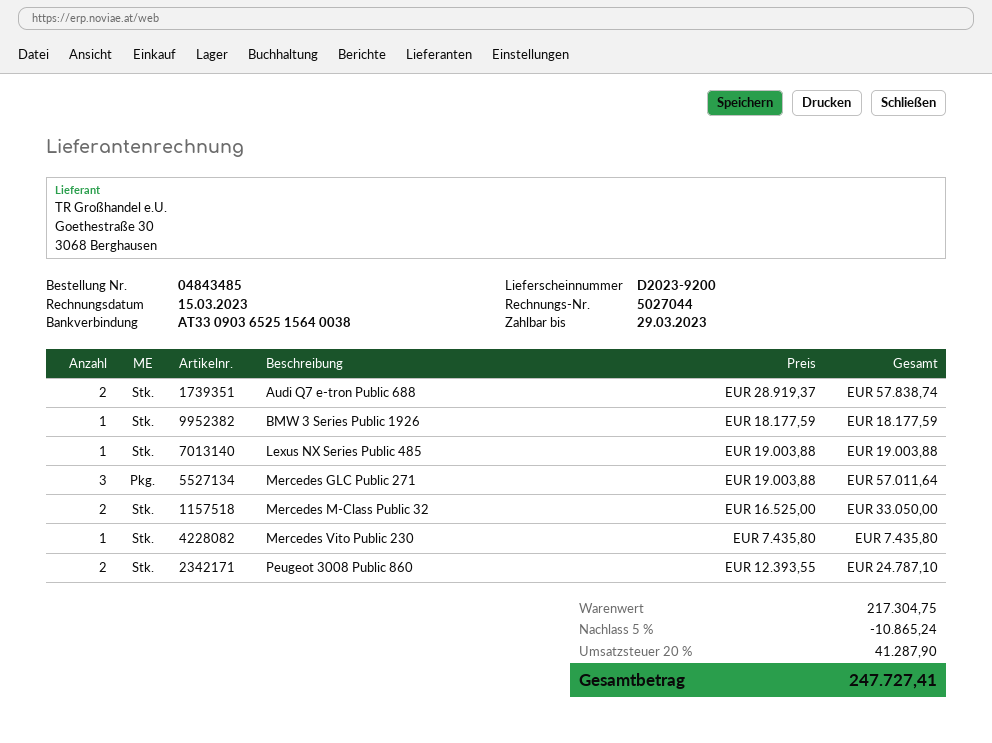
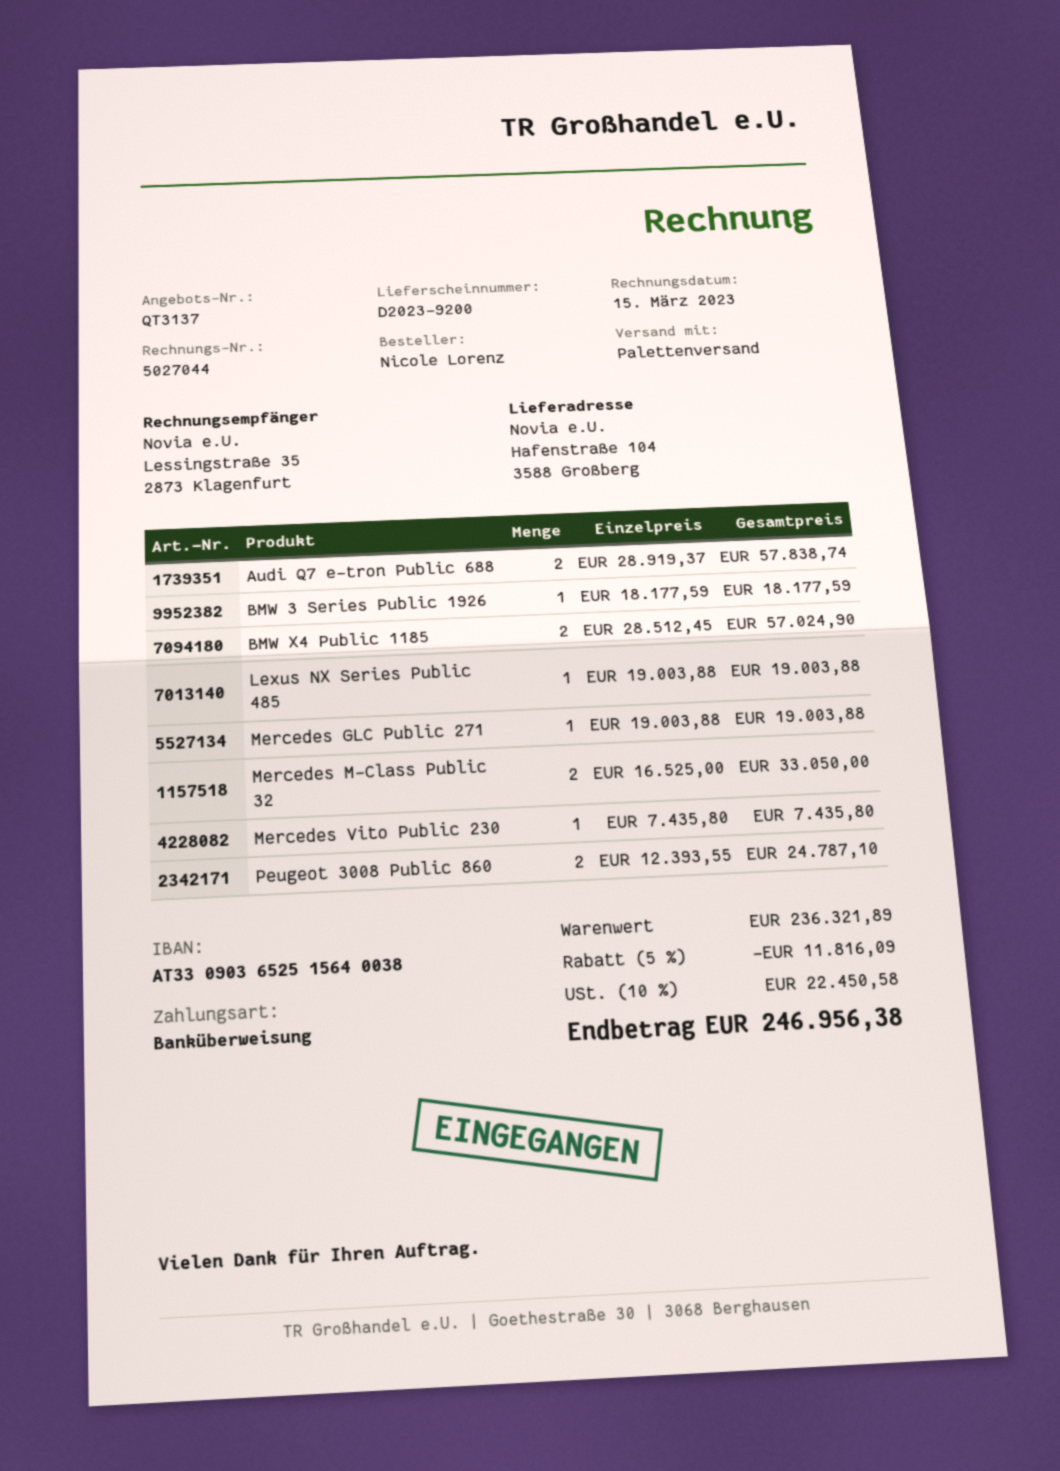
Mercedes GLC Public 271: 3 x 19003.88 = 57011.64 -> 1 x 19003.88 = 19003.88
BMW X4 Public 1185: none -> 2 x 28512.45 = 57024.90
subtotal: 217304.75 -> 236321.89
discount: 5% = 10865.24 -> 5% = 11816.09
tax: 20% = 41287.90 -> 10% = 22450.58
total: 247727.41 -> 246956.38

